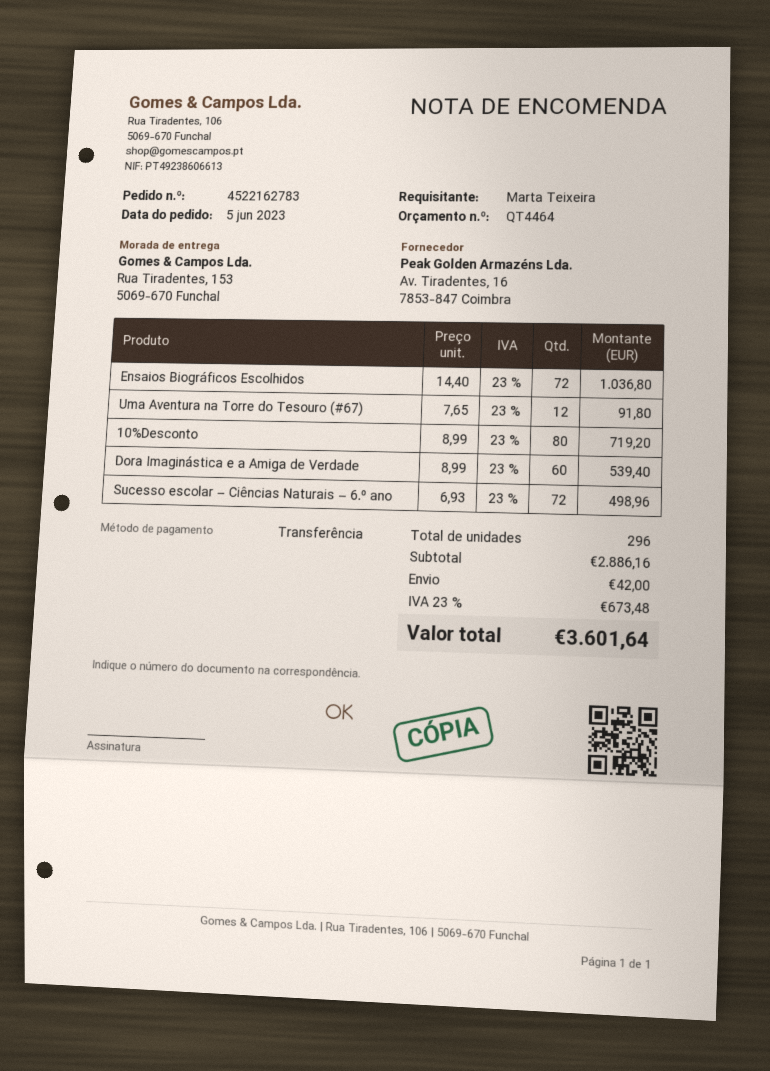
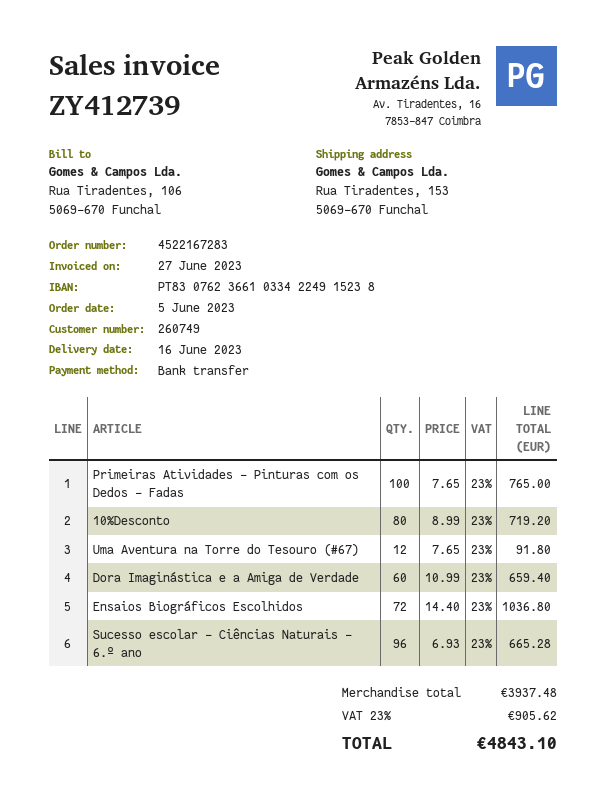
order number: 4522162783 -> 4522167283
Dora Imaginástica e a Amiga de Verdade: 60 x 8.99 = 539.40 -> 60 x 10.99 = 659.40
Sucesso escolar – Ciências Naturais – 6.º ano: 72 x 6.93 = 498.96 -> 96 x 6.93 = 665.28
Primeiras Atividades – Pinturas com os Dedos – Fadas: none -> 100 x 7.65 = 765.00
subtotal: 2886.16 -> 3937.48
shipping: 42.00 -> none
tax: 23% = 673.48 -> 23% = 905.62
total: 3601.64 -> 4843.10

